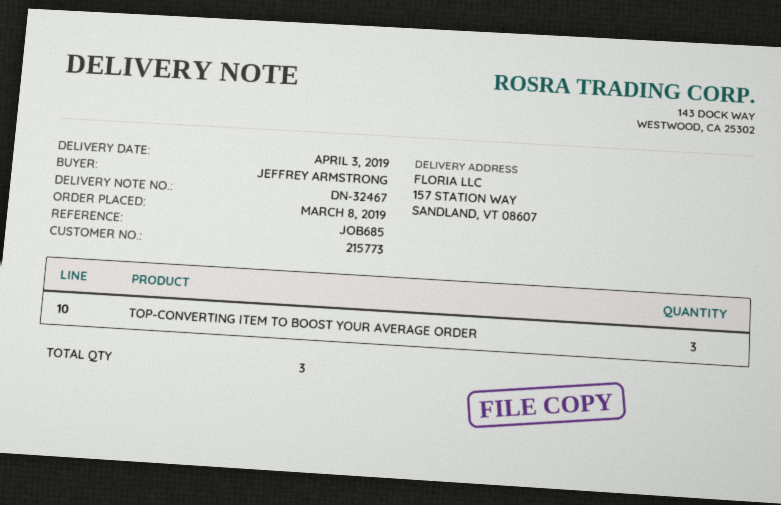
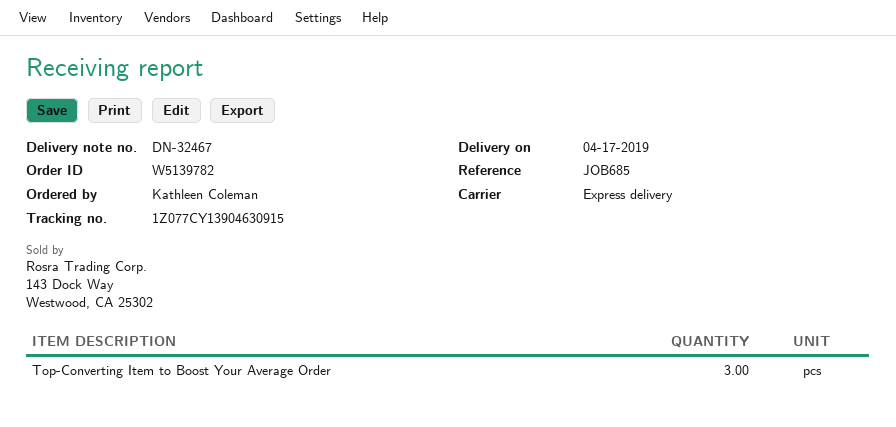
delivery date: 2019-04-03 -> 2019-04-17
ordered by: JEFFREY ARMSTRONG -> Kathleen Coleman

